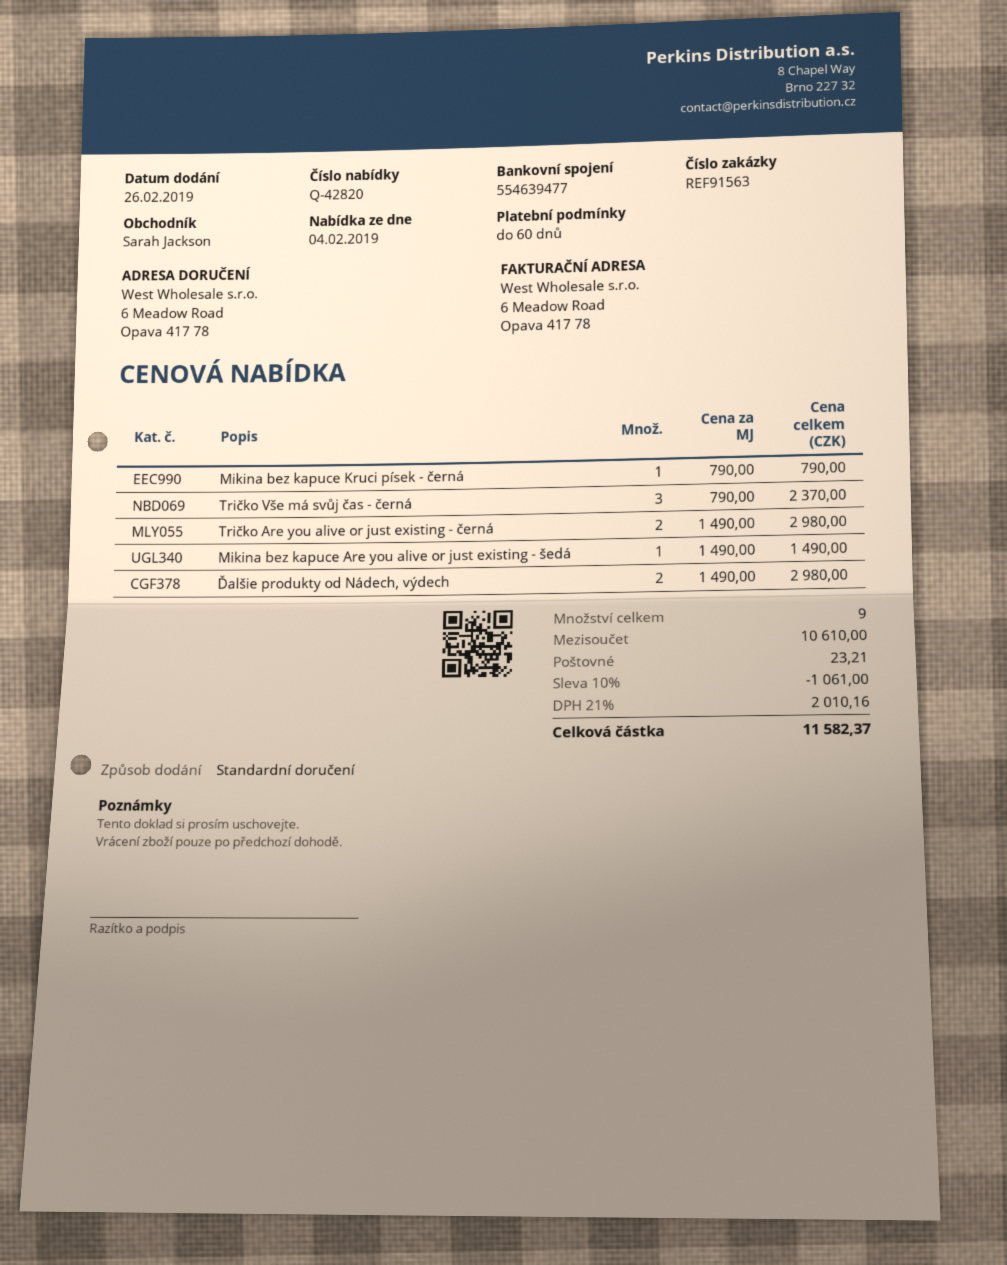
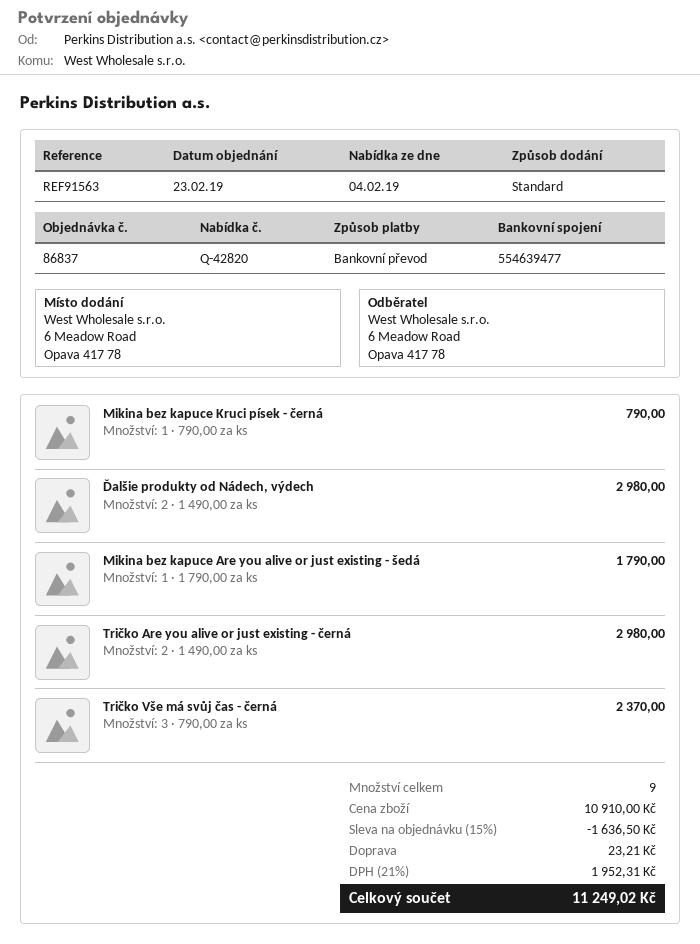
Mikina bez kapuce Are you alive or just existing - šedá: 1 x 1490.00 = 1490.00 -> 1 x 1790.00 = 1790.00
subtotal: 10610.00 -> 10910.00
discount: 10% = 1061.00 -> 15% = 1636.50
tax: 21% = 2010.16 -> 21% = 1952.31
total: 11582.37 -> 11249.02

